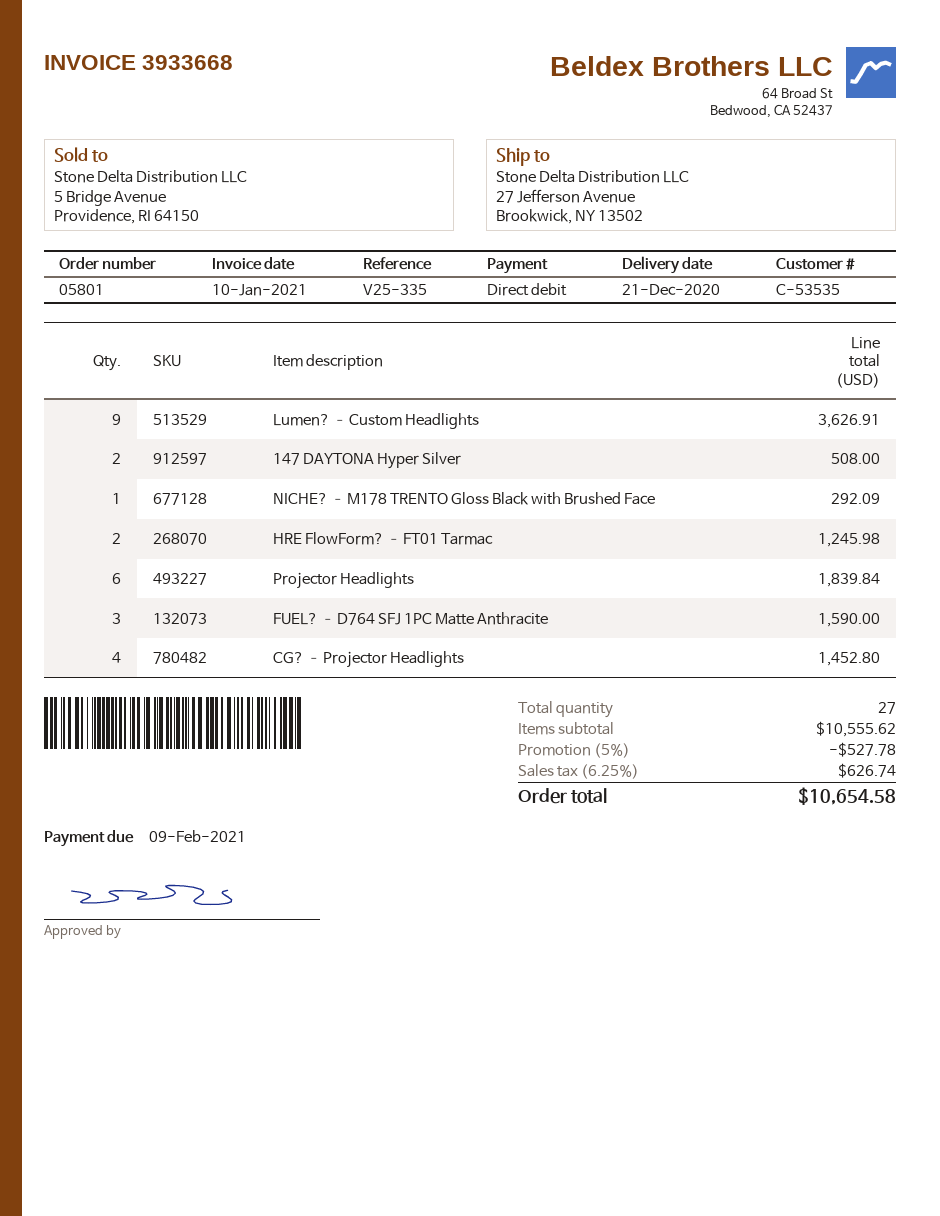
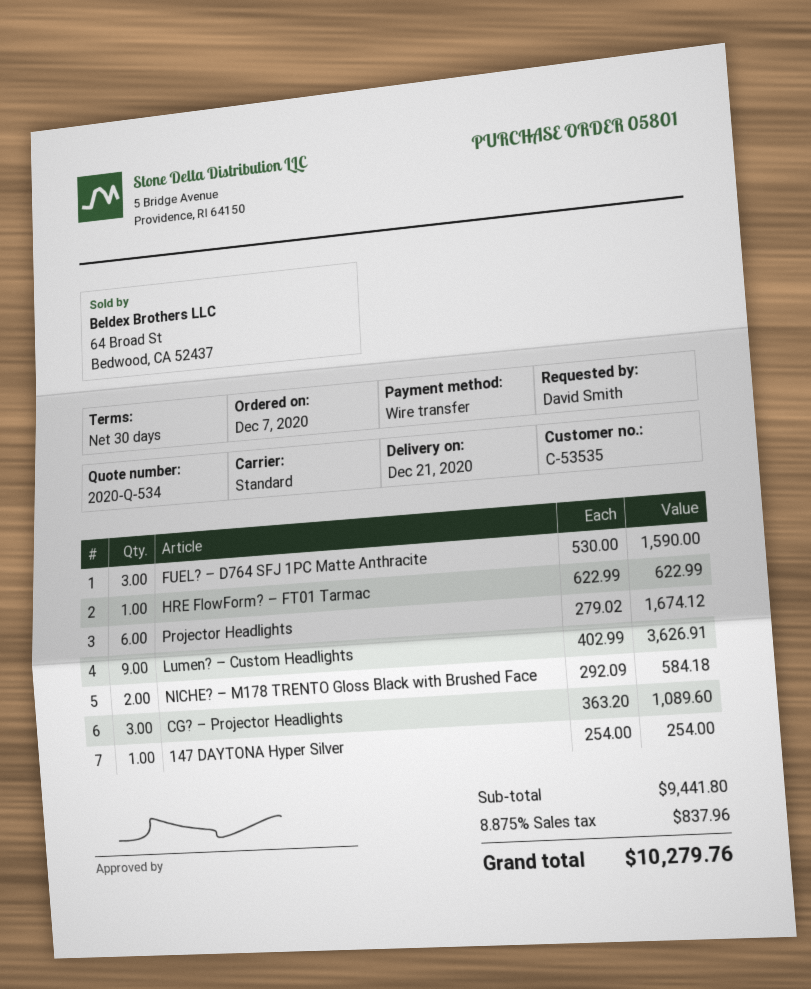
payment method: direct debit -> bank transfer
147 DAYTONA Hyper Silver: 2 for 508.00 -> 1 for 254.00
NICHE? – M178 TRENTO Gloss Black with Brushed Face: 1 for 292.09 -> 2 for 584.18
HRE FlowForm? – FT01 Tarmac: 2 for 1245.98 -> 1 for 622.99
Projector Headlights: 6 for 1839.84 -> 6 for 1674.12
CG? – Projector Headlights: 4 for 1452.80 -> 3 for 1089.60
subtotal: 10555.62 -> 9441.80
discount: 5% = 527.78 -> none
tax: 6.25% = 626.74 -> 8.875% = 837.96
total: 10654.58 -> 10279.76

